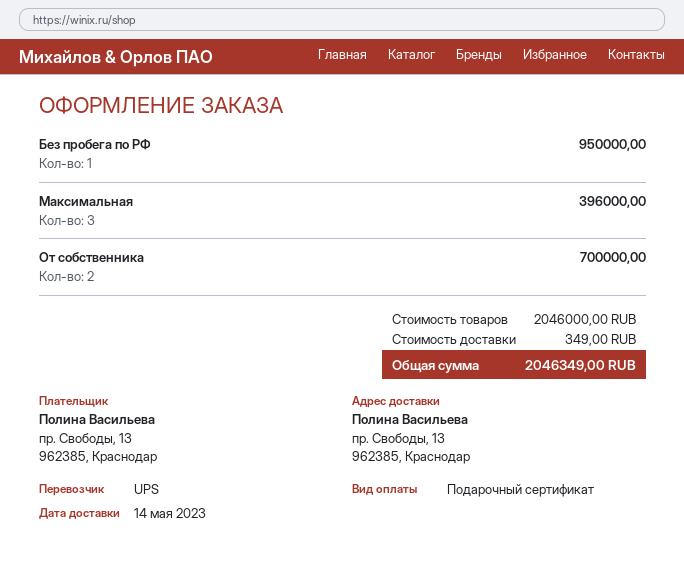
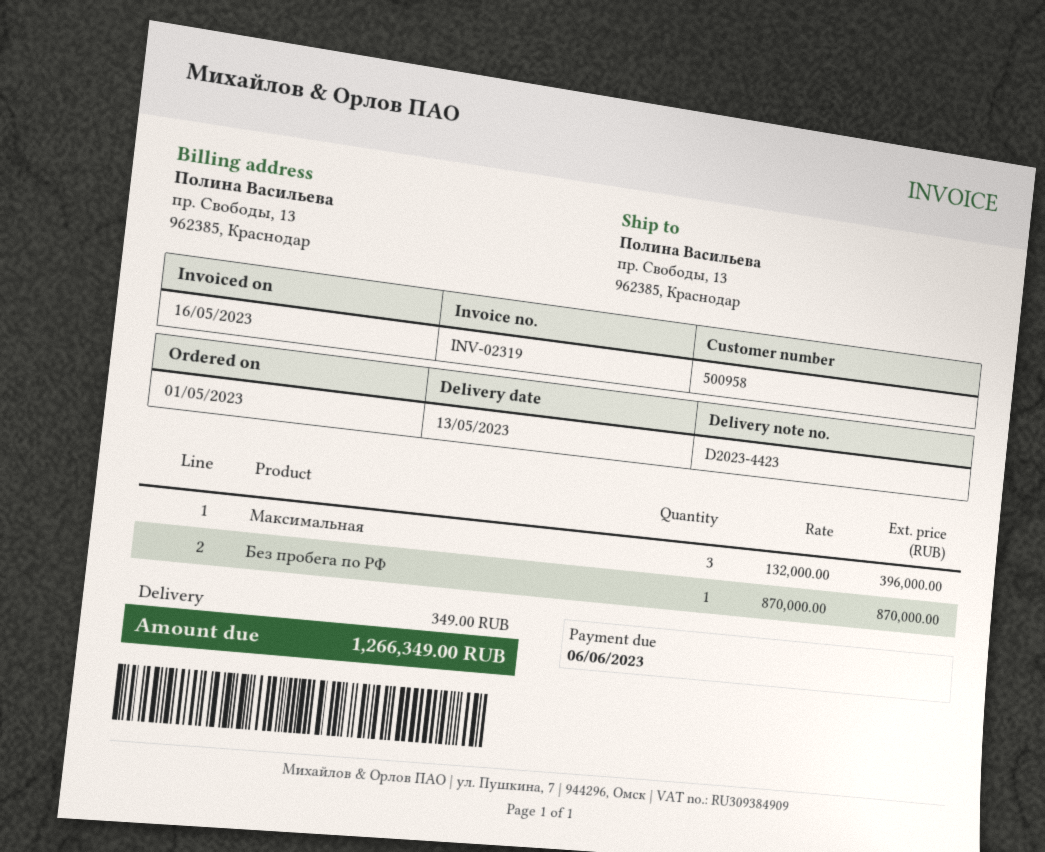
delivery date: 2023-05-14 -> 2023-05-13
Без пробега по РФ: 1 for 950000.00 -> 1 for 870000.00
От собственника: 2 for 700000.00 -> none
total: 2046349.00 -> 1266349.00

